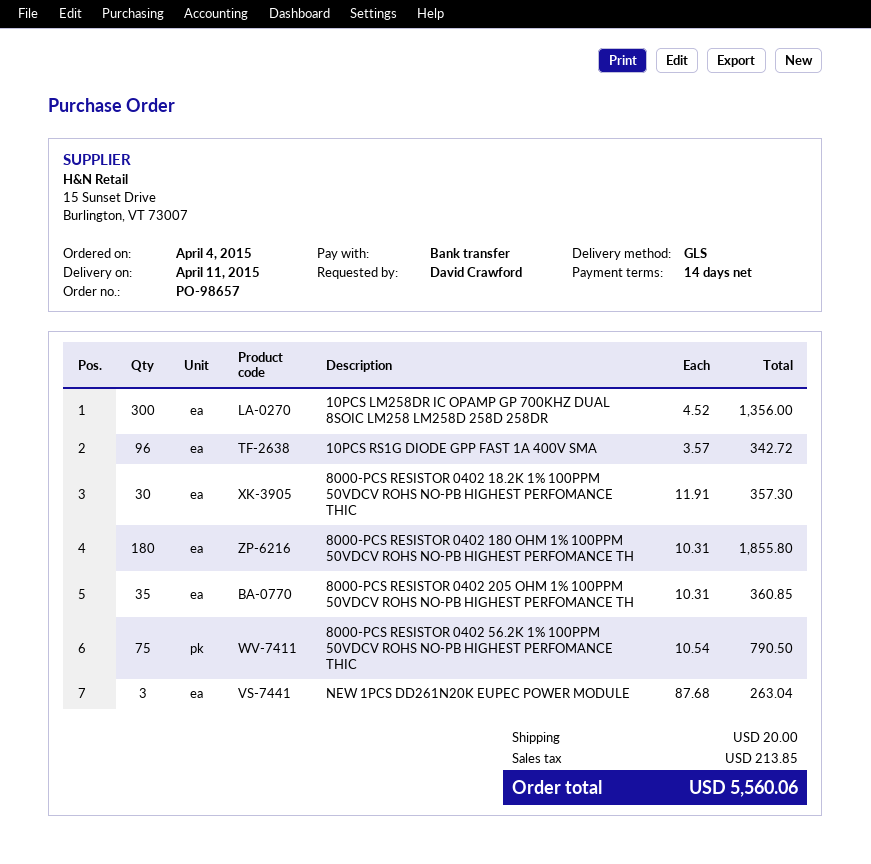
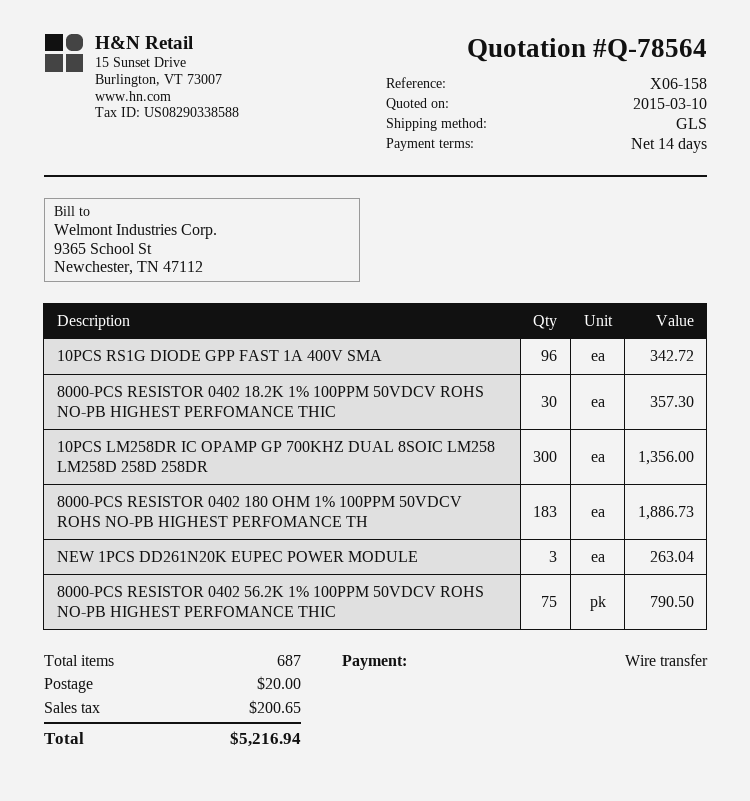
8000-PCS RESISTOR 0402 180 OHM 1% 100PPM 50VDCV ROHS NO-PB HIGHEST PERFOMANCE TH: 180 for 1855.80 -> 183 for 1886.73
8000-PCS RESISTOR 0402 205 OHM 1% 100PPM 50VDCV ROHS NO-PB HIGHEST PERFOMANCE TH: 35 for 360.85 -> none
tax: 213.85 -> 200.65
total: 5560.06 -> 5216.94

